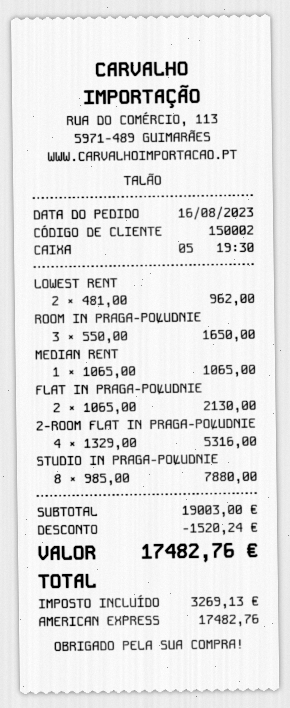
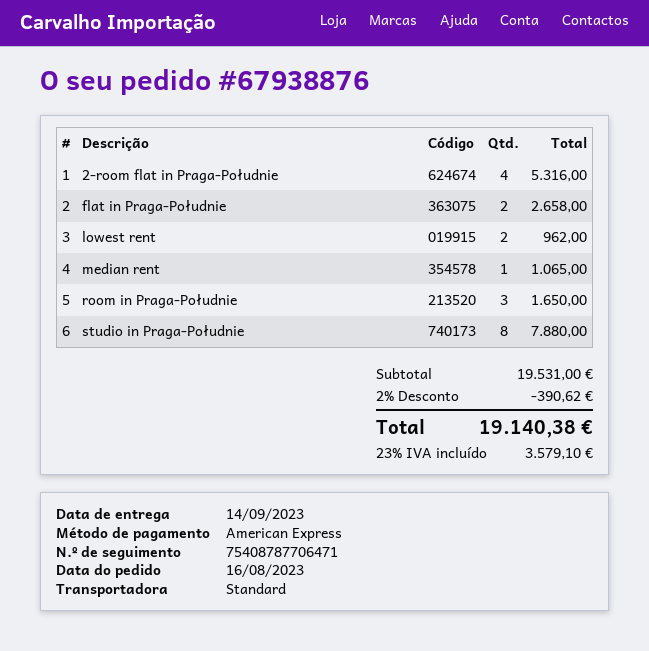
FLAT IN PRAGA-POŁUDNIE: 2 for 2130.00 -> 2 for 2658.00
subtotal: 19003.00 -> 19531.00
discount: 1520.24 -> 390.62
tax: 3269.13 -> 3579.10
total: 17482.76 -> 19140.38

